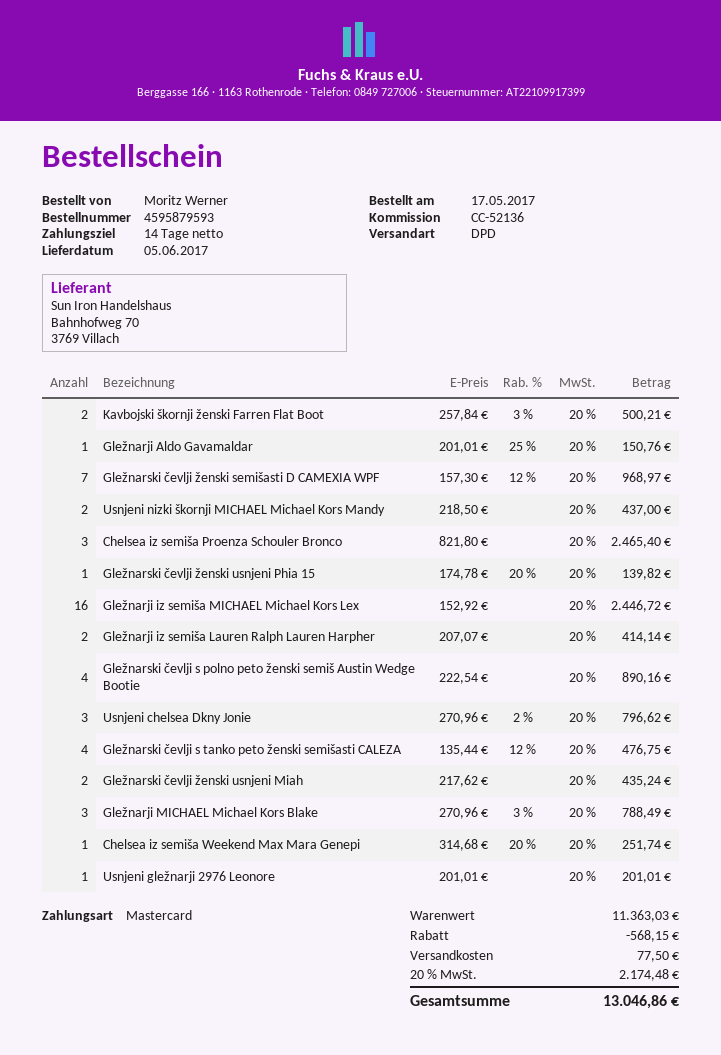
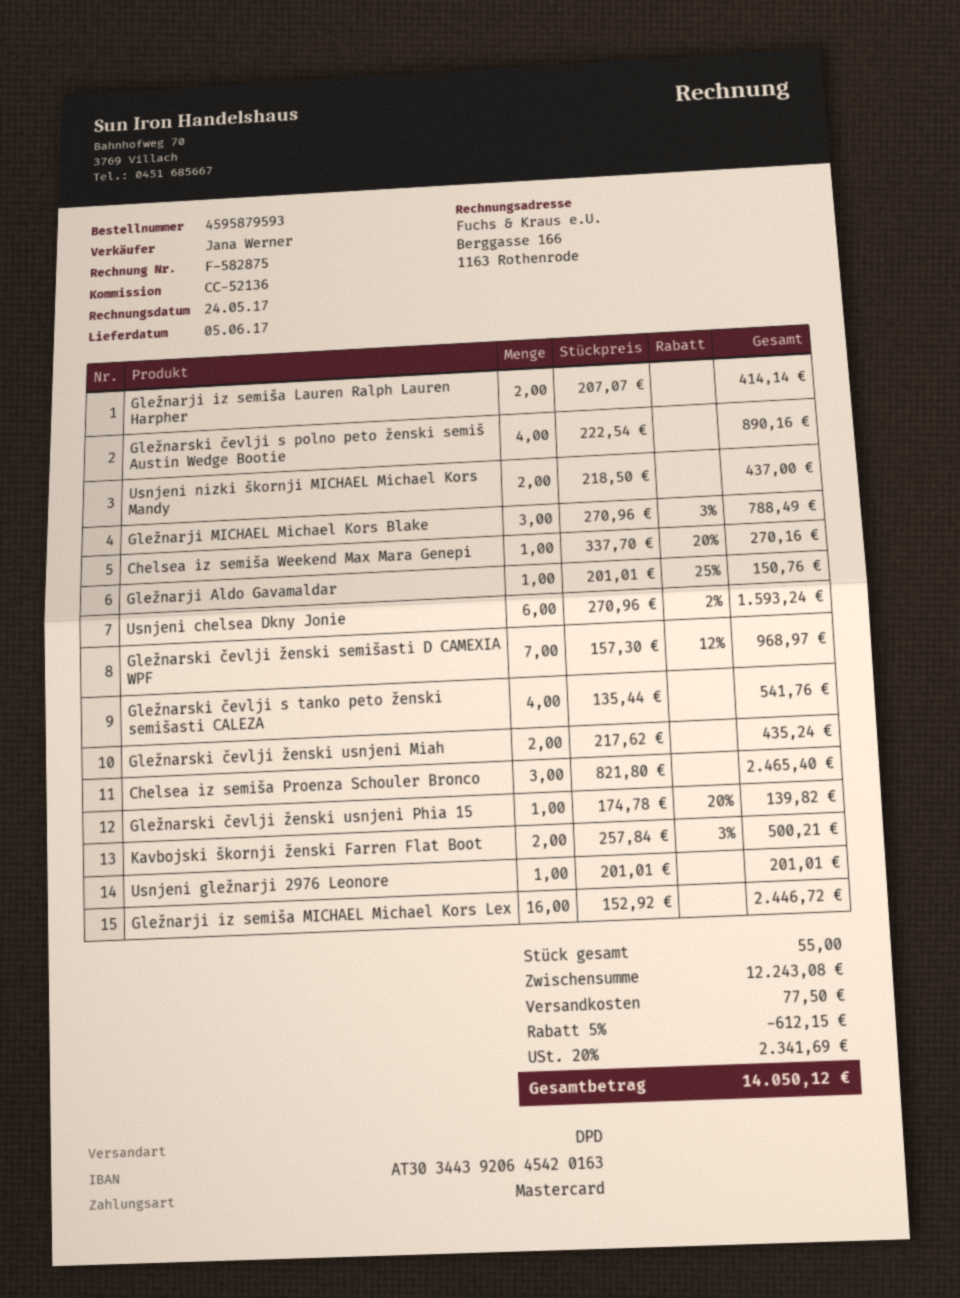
Usnjeni chelsea Dkny Jonie: 3 x 270.96 - 2% = 796.62 -> 6 x 270.96 - 2% = 1593.24
Gležnarski čevlji s tanko peto ženski semišasti CALEZA: 4 x 135.44 - 12% = 476.75 -> 4 x 135.44 = 541.76
Chelsea iz semiša Weekend Max Mara Genepi: 1 x 314.68 - 20% = 251.74 -> 1 x 337.70 - 20% = 270.16
subtotal: 11363.03 -> 12243.08
discount: 568.15 -> 612.15
tax: 20% = 2174.48 -> 20% = 2341.69
total: 13046.86 -> 14050.12

